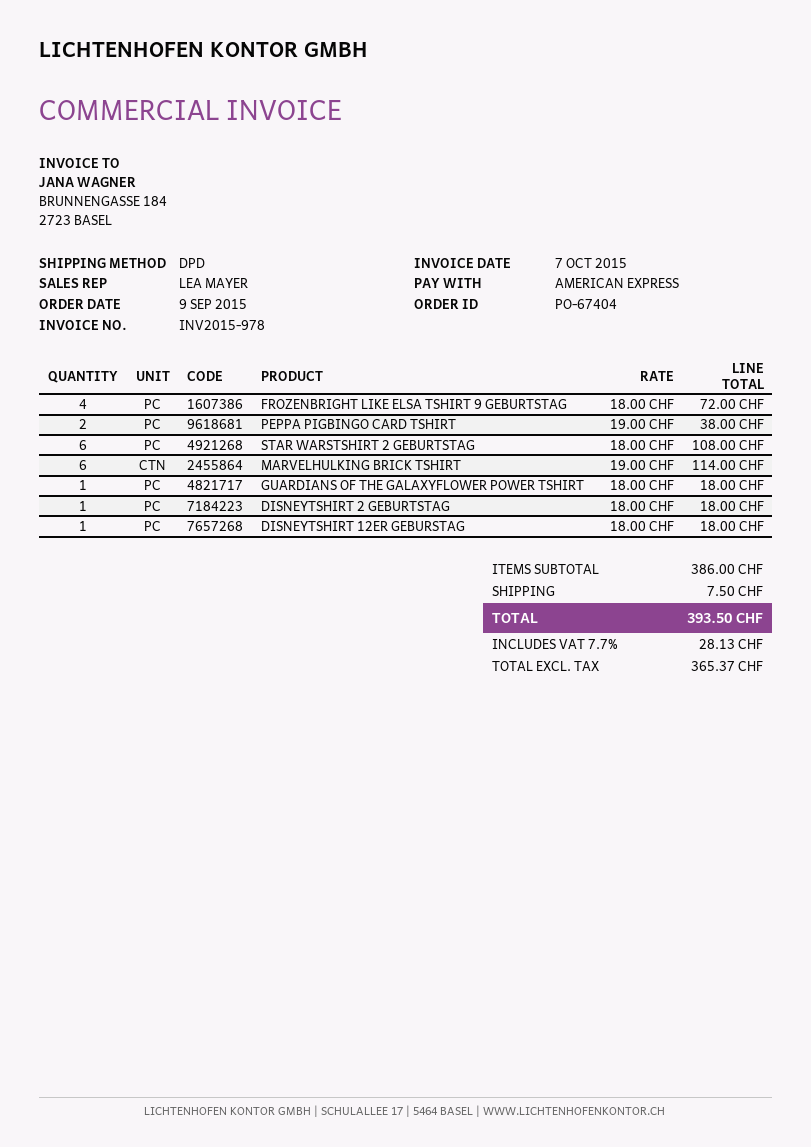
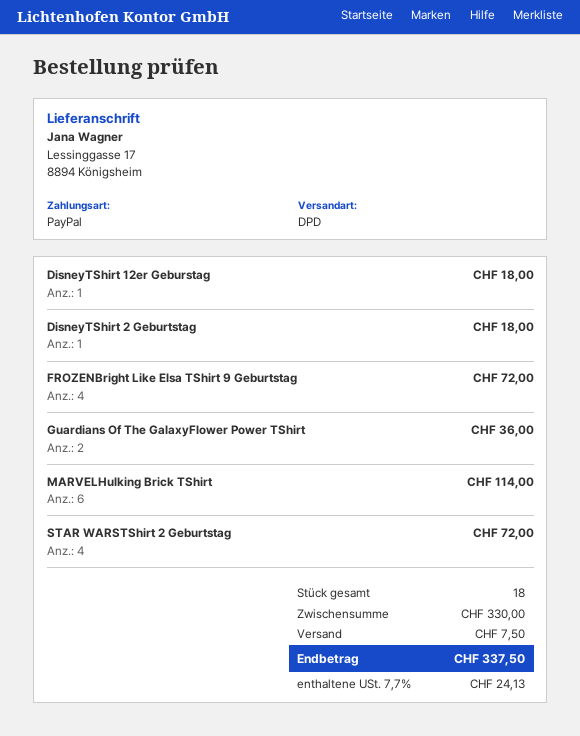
payment method: American Express -> PayPal
PEPPA PIGBINGO CARD TSHIRT: 2 for 38.00 -> none
STAR WARSTSHIRT 2 GEBURTSTAG: 6 for 108.00 -> 4 for 72.00
GUARDIANS OF THE GALAXYFLOWER POWER TSHIRT: 1 for 18.00 -> 2 for 36.00
subtotal: 386.00 -> 330.00
tax: 7.7% = 28.13 -> 7.7% = 24.13
total: 393.50 -> 337.50

